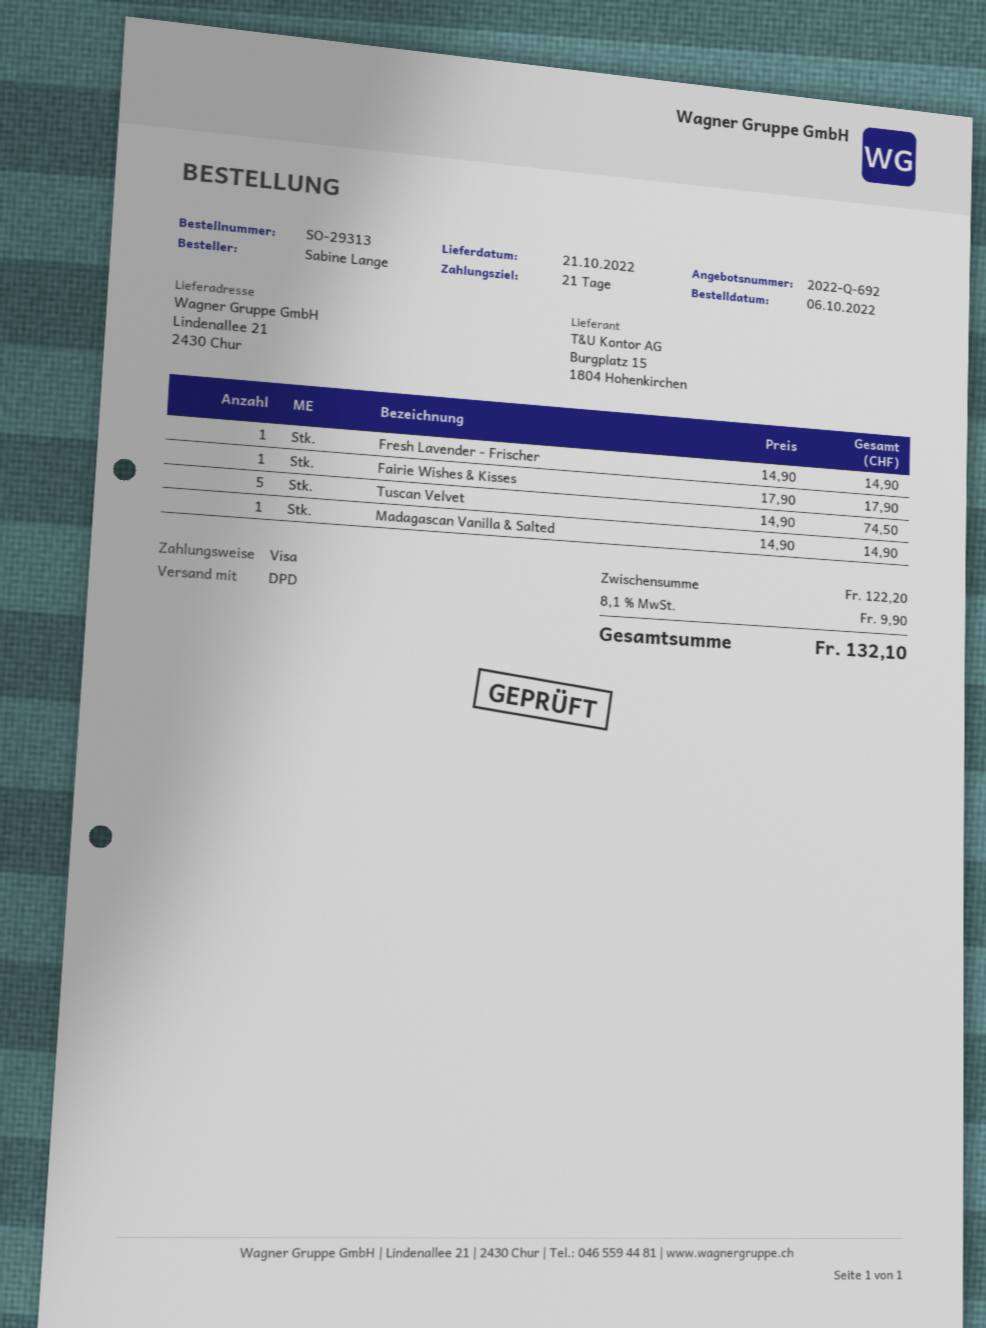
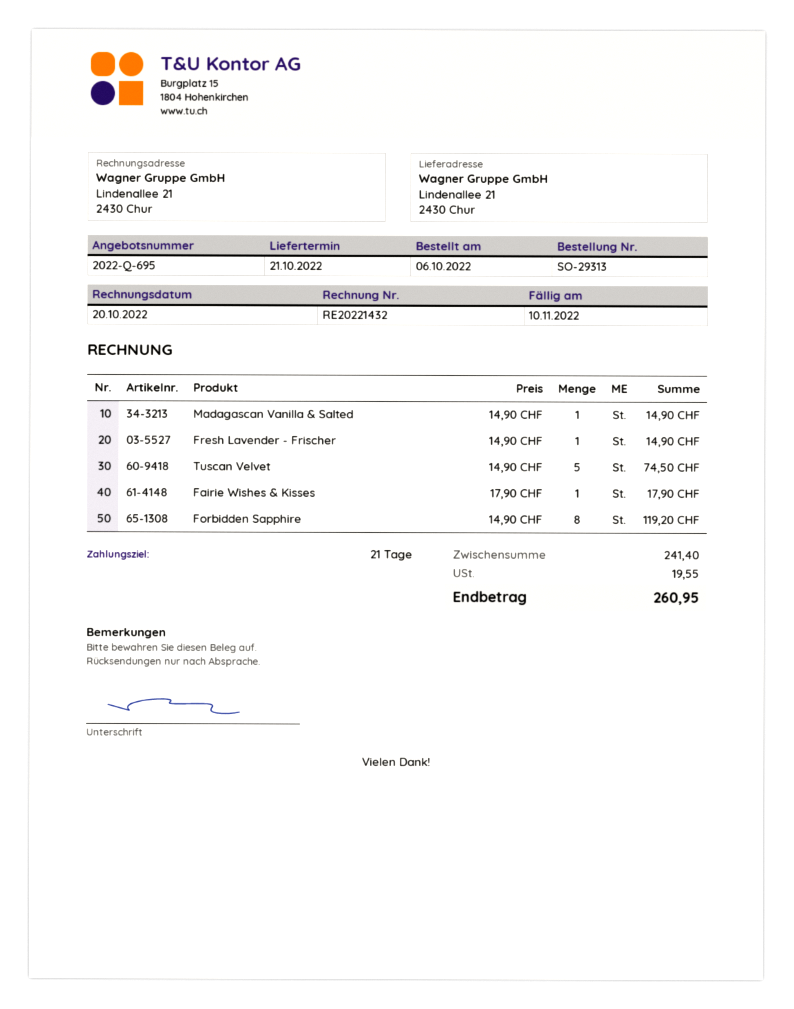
quote number: 2022-Q-692 -> 2022-Q-695
Forbidden Sapphire: none -> 8 x 14.90 = 119.20
subtotal: 122.20 -> 241.40
tax: 9.90 -> 19.55
total: 132.10 -> 260.95

